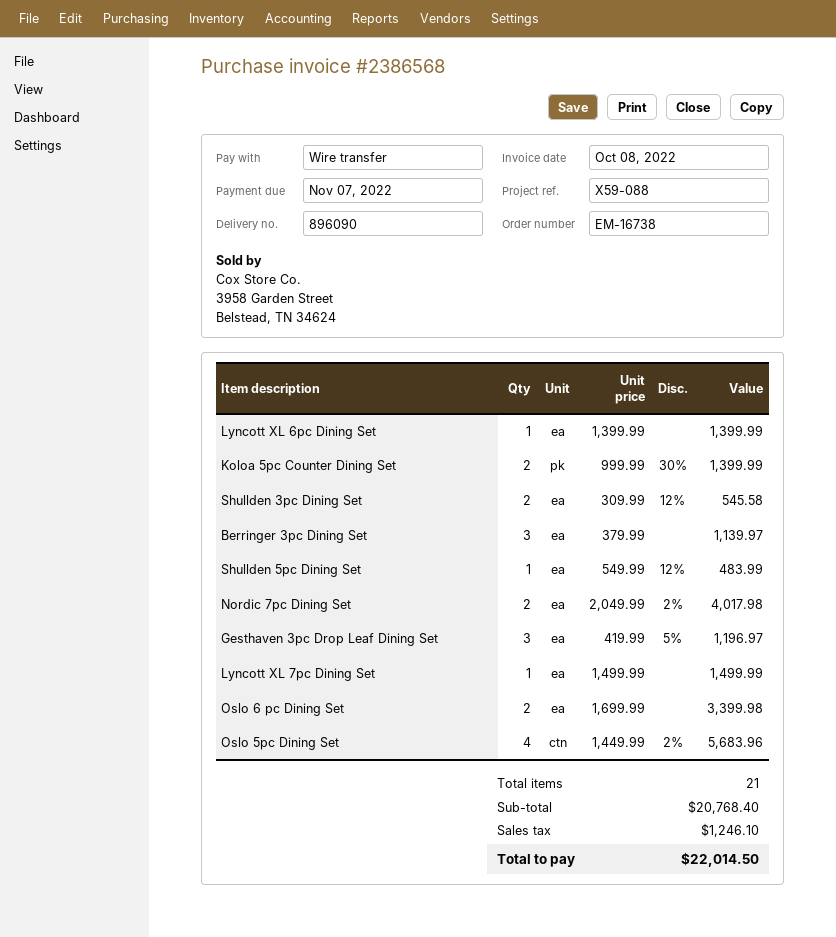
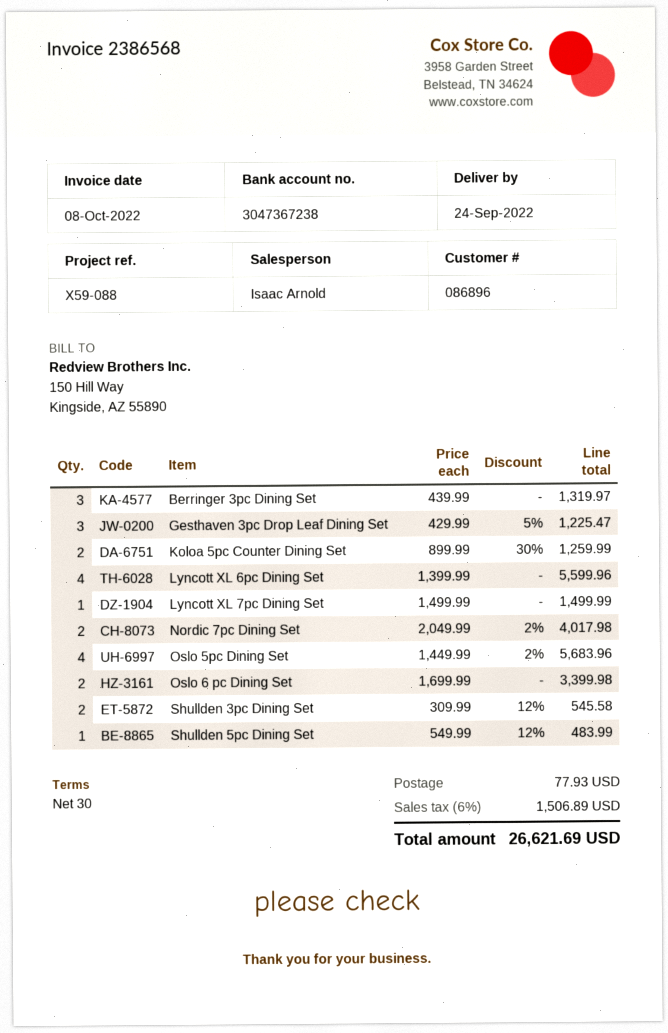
Lyncott XL 6pc Dining Set: 1 x 1399.99 = 1399.99 -> 4 x 1399.99 = 5599.96
Koloa 5pc Counter Dining Set: 2 x 999.99 - 30% = 1399.99 -> 2 x 899.99 - 30% = 1259.99
Berringer 3pc Dining Set: 3 x 379.99 = 1139.97 -> 3 x 439.99 = 1319.97
Gesthaven 3pc Drop Leaf Dining Set: 3 x 419.99 - 5% = 1196.97 -> 3 x 429.99 - 5% = 1225.47
shipping: none -> 77.93
tax: 1246.10 -> 1506.89
total: 22014.50 -> 26621.69

